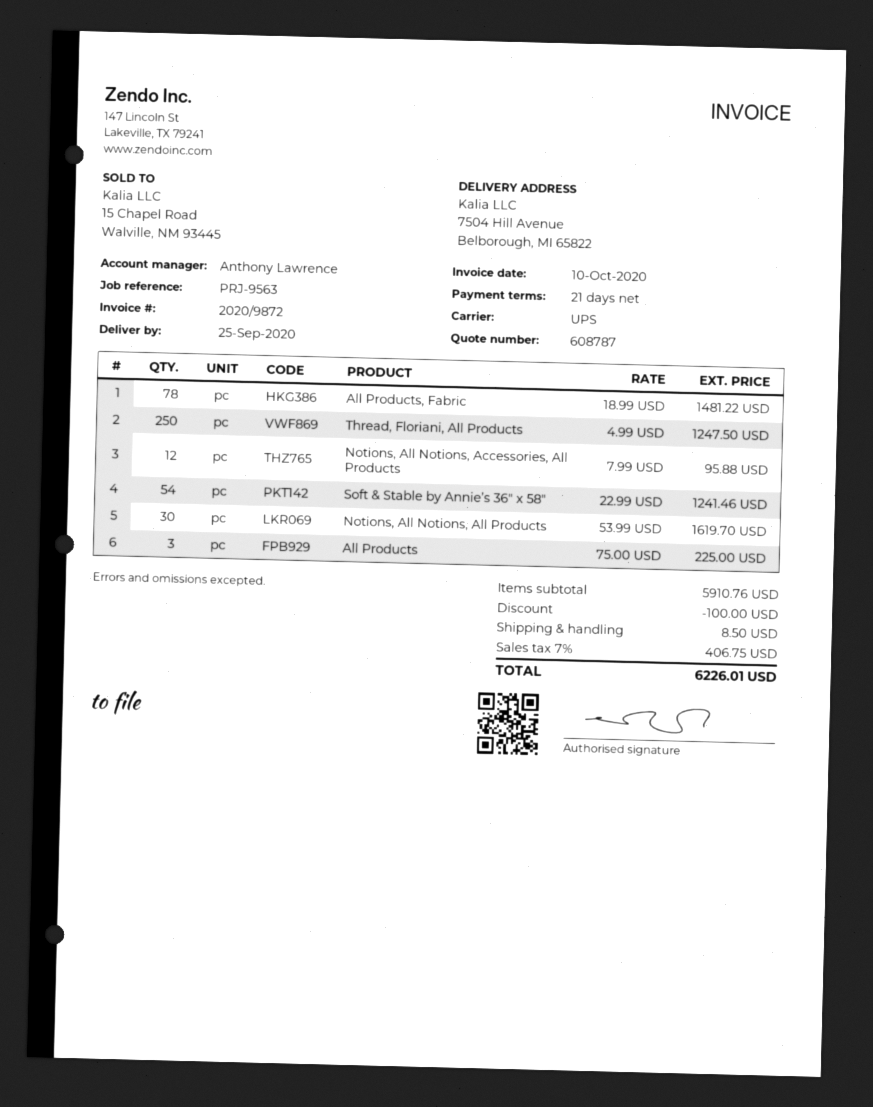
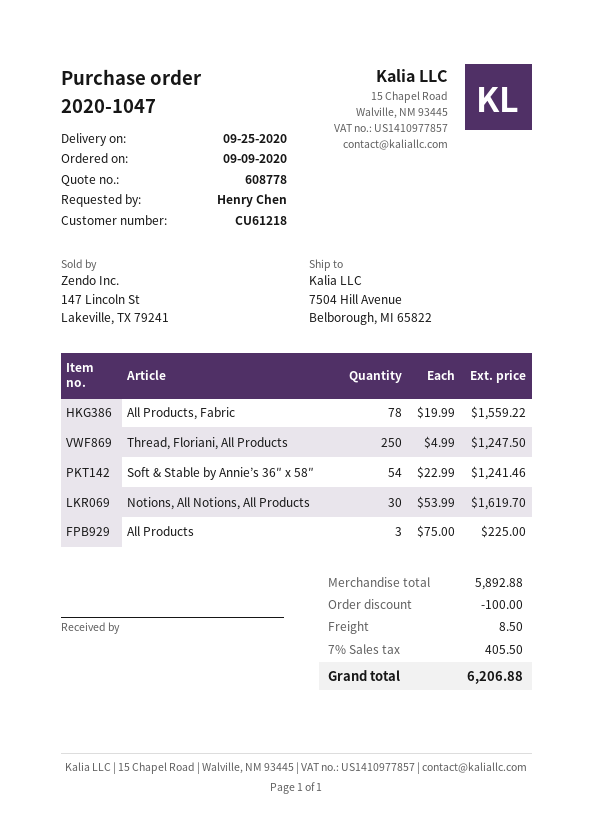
quote number: 608787 -> 608778
All Products, Fabric: 78 x 18.99 = 1481.22 -> 78 x 19.99 = 1559.22
Notions, All Notions, Accessories, All Products: 12 x 7.99 = 95.88 -> none
subtotal: 5910.76 -> 5892.88
tax: 7% = 406.75 -> 7% = 405.50
total: 6226.01 -> 6206.88

